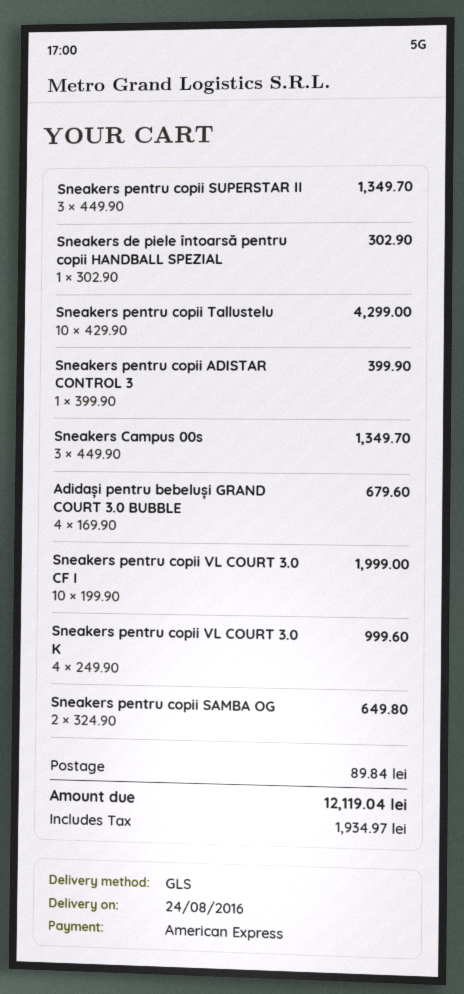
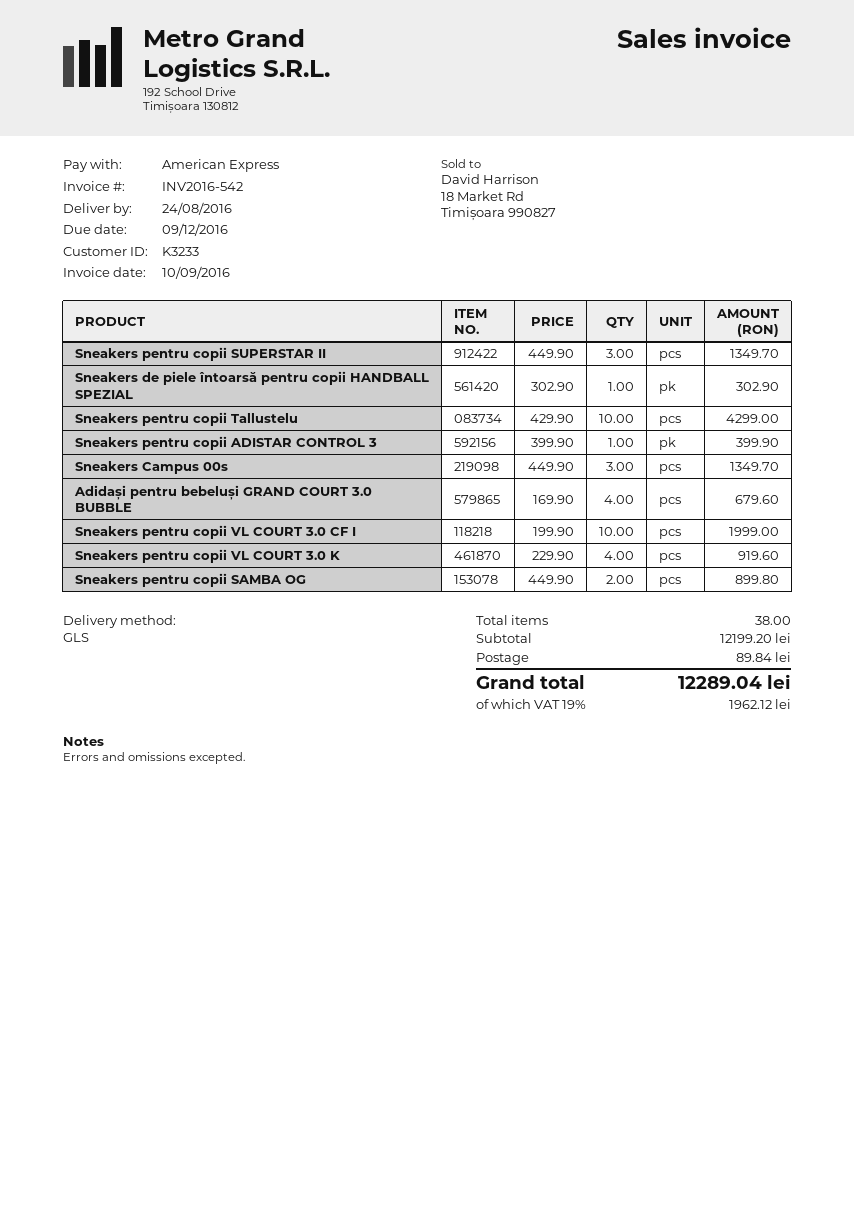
Sneakers pentru copii VL COURT 3.0 K: 4 x 249.90 = 999.60 -> 4 x 229.90 = 919.60
Sneakers pentru copii SAMBA OG: 2 x 324.90 = 649.80 -> 2 x 449.90 = 899.80
tax: 1934.97 -> 1962.12
total: 12119.04 -> 12289.04

